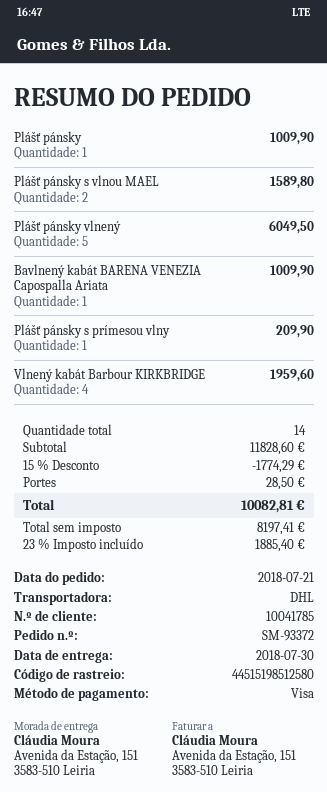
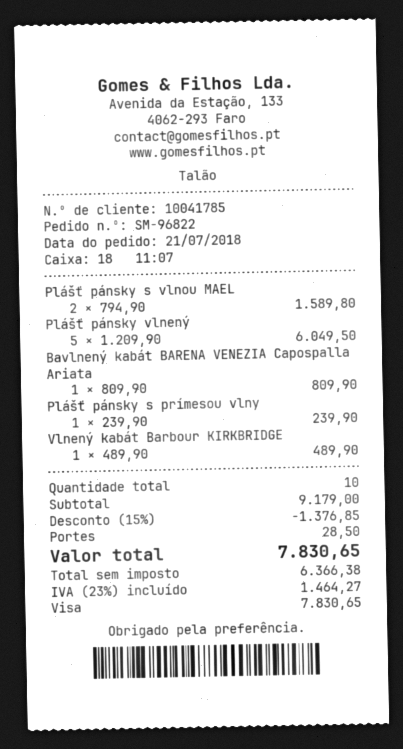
order number: SM-93372 -> SM-96822
Plášť pánsky: 1 for 1009.90 -> none
Bavlnený kabát BARENA VENEZIA Capospalla Ariata: 1 for 1009.90 -> 1 for 809.90
Plášť pánsky s prímesou vlny: 1 for 209.90 -> 1 for 239.90
Vlnený kabát Barbour KIRKBRIDGE: 4 for 1959.60 -> 1 for 489.90
total quantity: 14 -> 10
subtotal: 11828.60 -> 9179.00
discount: 15% = 1774.29 -> 15% = 1376.85
net: 8197.41 -> 6366.38
tax: 23% = 1885.40 -> 23% = 1464.27
total: 10082.81 -> 7830.65

